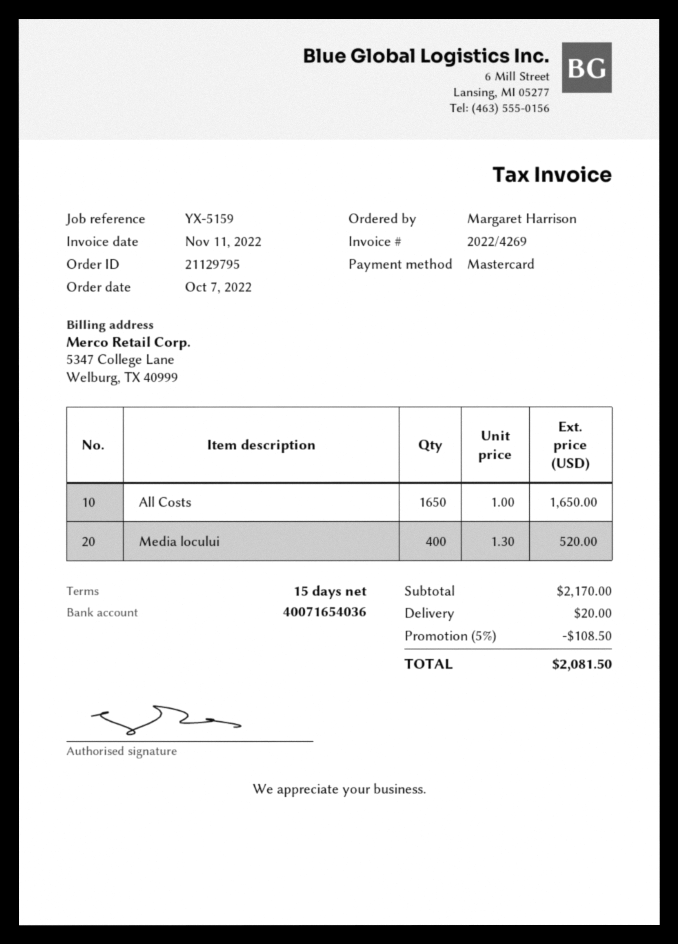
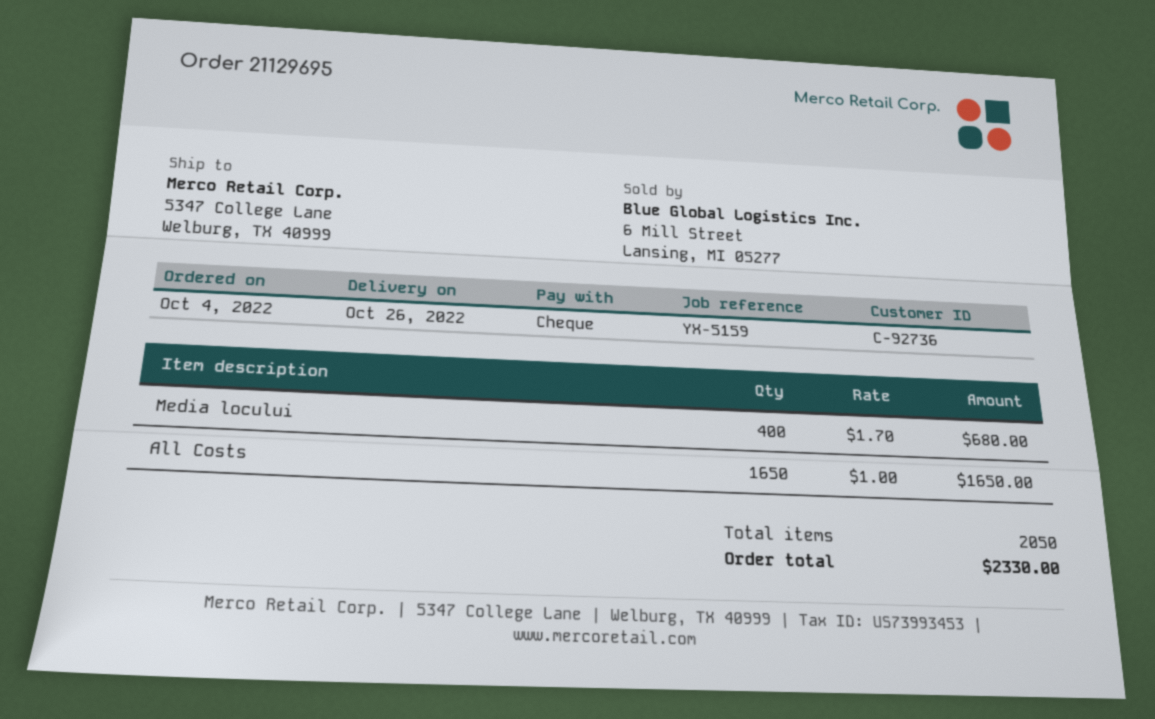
order number: 21129795 -> 21129695
order date: 2022-10-07 -> 2022-10-04
payment method: Mastercard -> cheque
Media locului: 400 x 1.30 = 520.00 -> 400 x 1.70 = 680.00
discount: 5% = 108.50 -> none
shipping: 20.00 -> none
total: 2081.50 -> 2330.00

